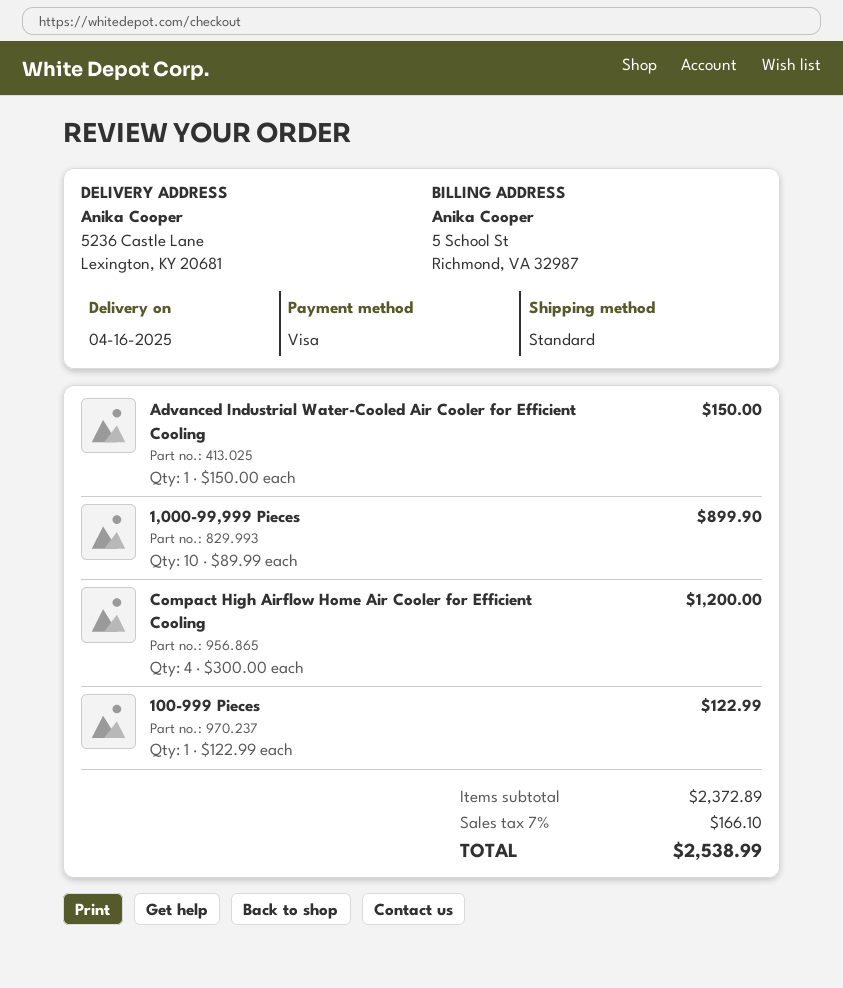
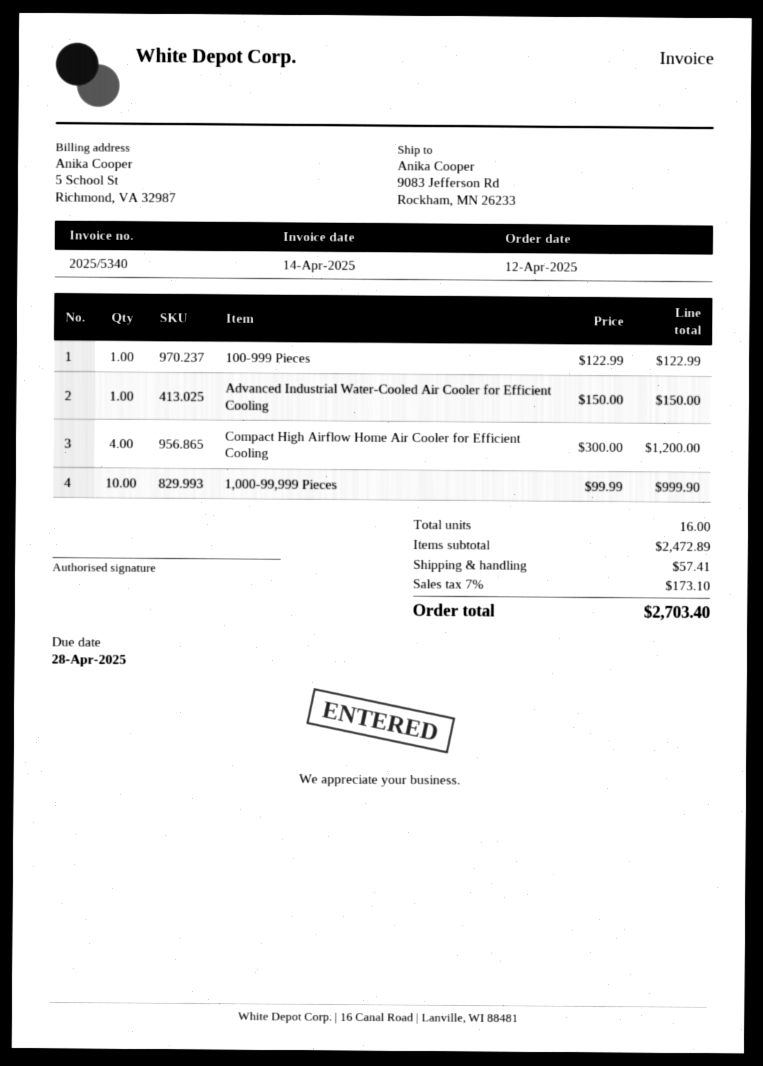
ship to: 5236 Castle Lane, Lexington, KY 20681 -> 9083 Jefferson Rd, Rockham, MN 26233
1,000-99,999 Pieces: 10 x 89.99 = 899.90 -> 10 x 99.99 = 999.90
subtotal: 2372.89 -> 2472.89
shipping: none -> 57.41
tax: 7% = 166.10 -> 7% = 173.10
total: 2538.99 -> 2703.40

